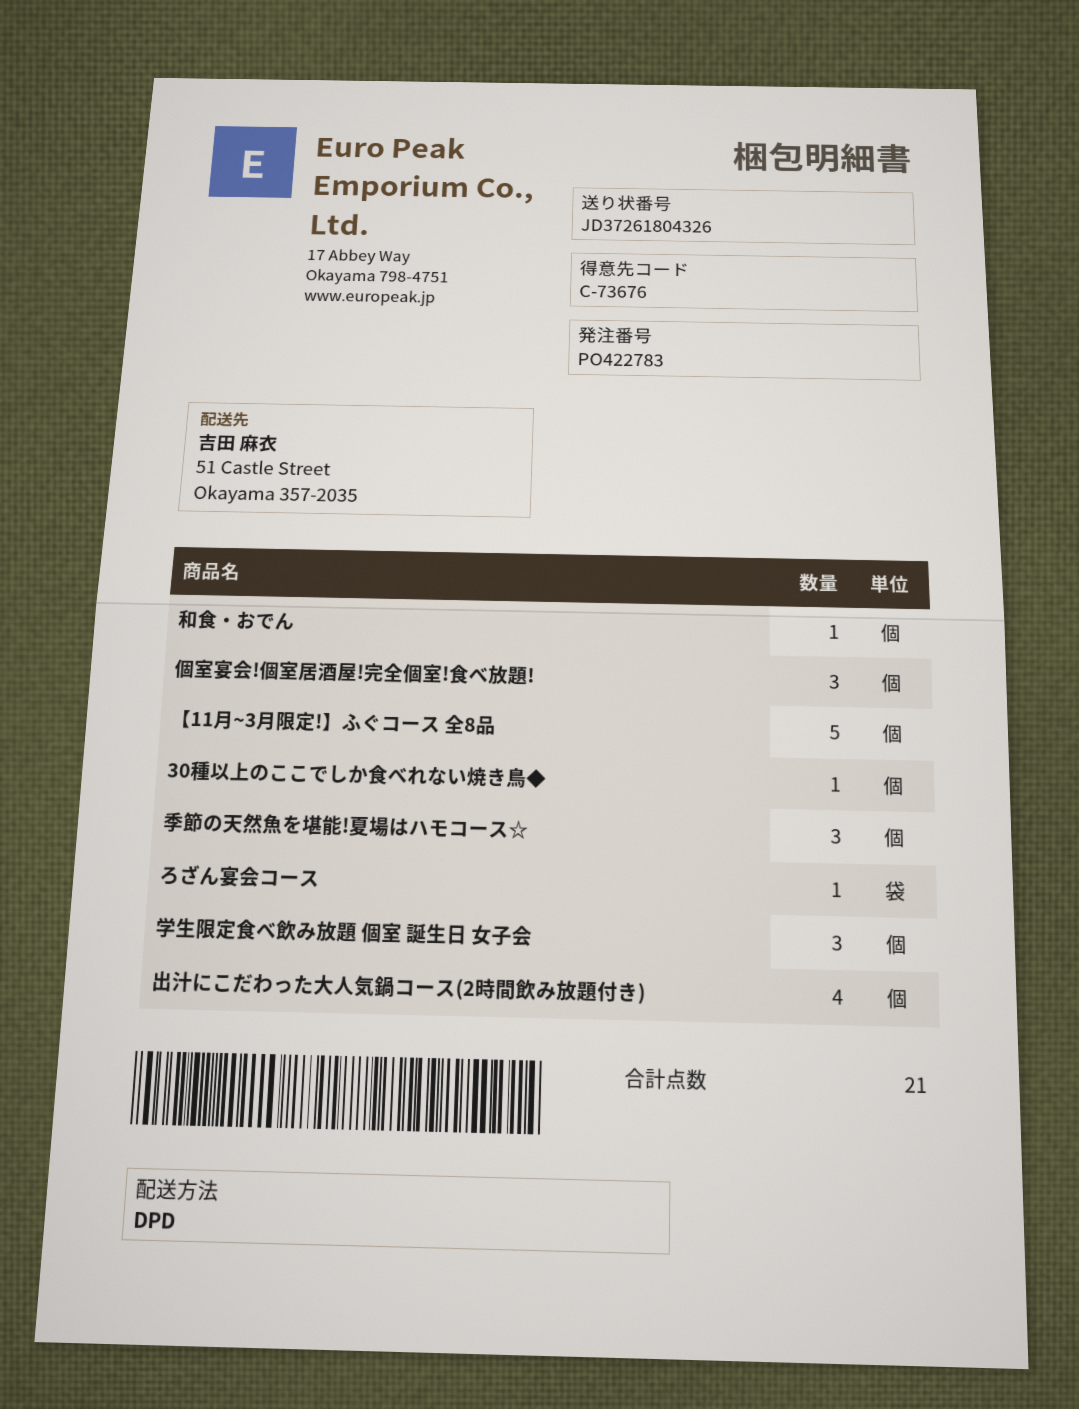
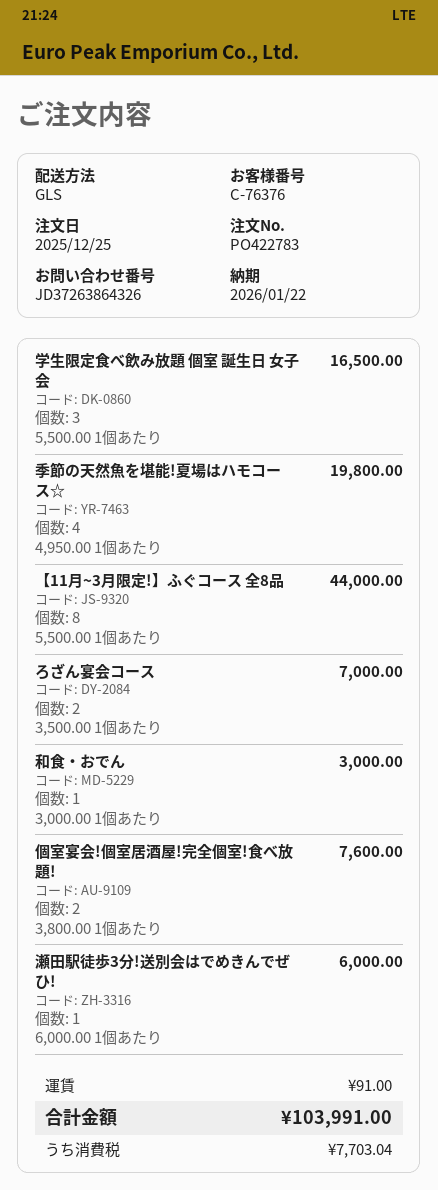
customer number: C-73676 -> C-76376
shipping method: DPD -> GLS
tracking number: JD37261804326 -> JD37263864326
個室宴会!個室居酒屋!完全個室!食べ放題!: 3 -> 2
【11月~3月限定!】ふぐコース 全8品: 5 -> 8
30種以上のここでしか食べれない焼き鳥◆: 1 -> none
季節の天然魚を堪能!夏場はハモコース☆: 3 -> 4
ろざん宴会コース: 1 -> 2
出汁にこだわった大人気鍋コース(2時間飲み放題付き): 4 -> none
瀬田駅徒歩3分!送別会はでめきんでぜひ!: none -> 1

